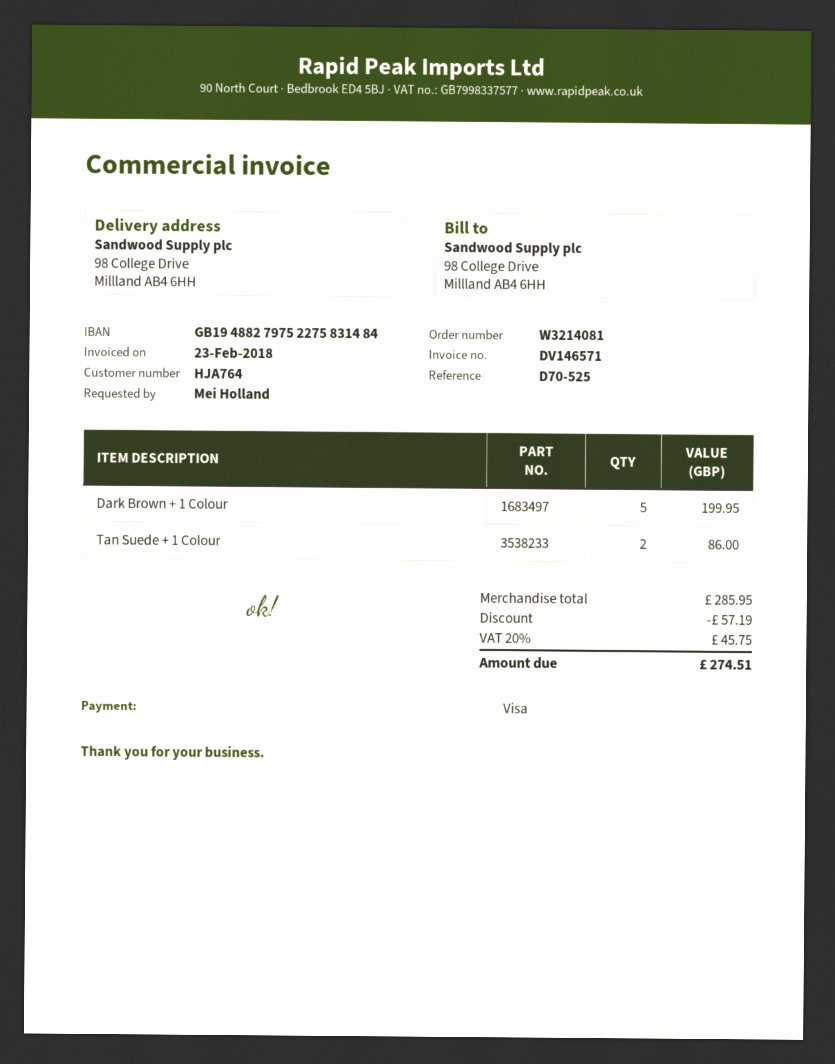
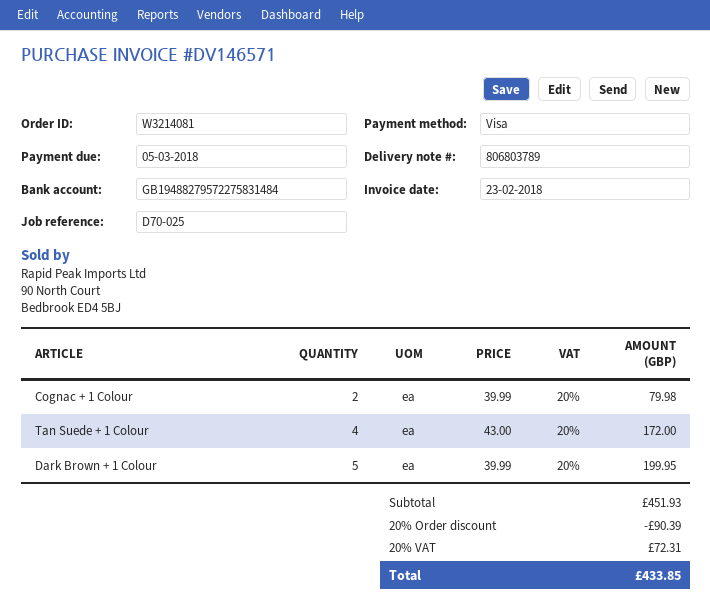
reference: D70-525 -> D70-025
bank account: GB19488279752275831484 -> GB19488279572275831484
Tan Suede + 1 Colour: 2 for 86.00 -> 4 for 172.00
Cognac + 1 Colour: none -> 2 for 79.98
subtotal: 285.95 -> 451.93
discount: 57.19 -> 90.39
tax: 20% = 45.75 -> 20% = 72.31
total: 274.51 -> 433.85

